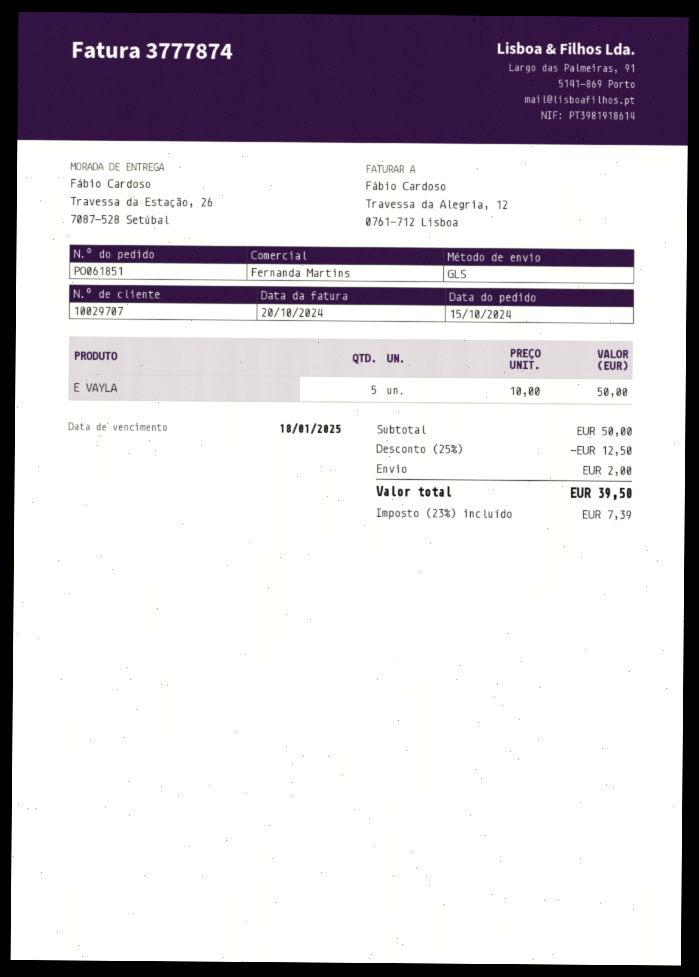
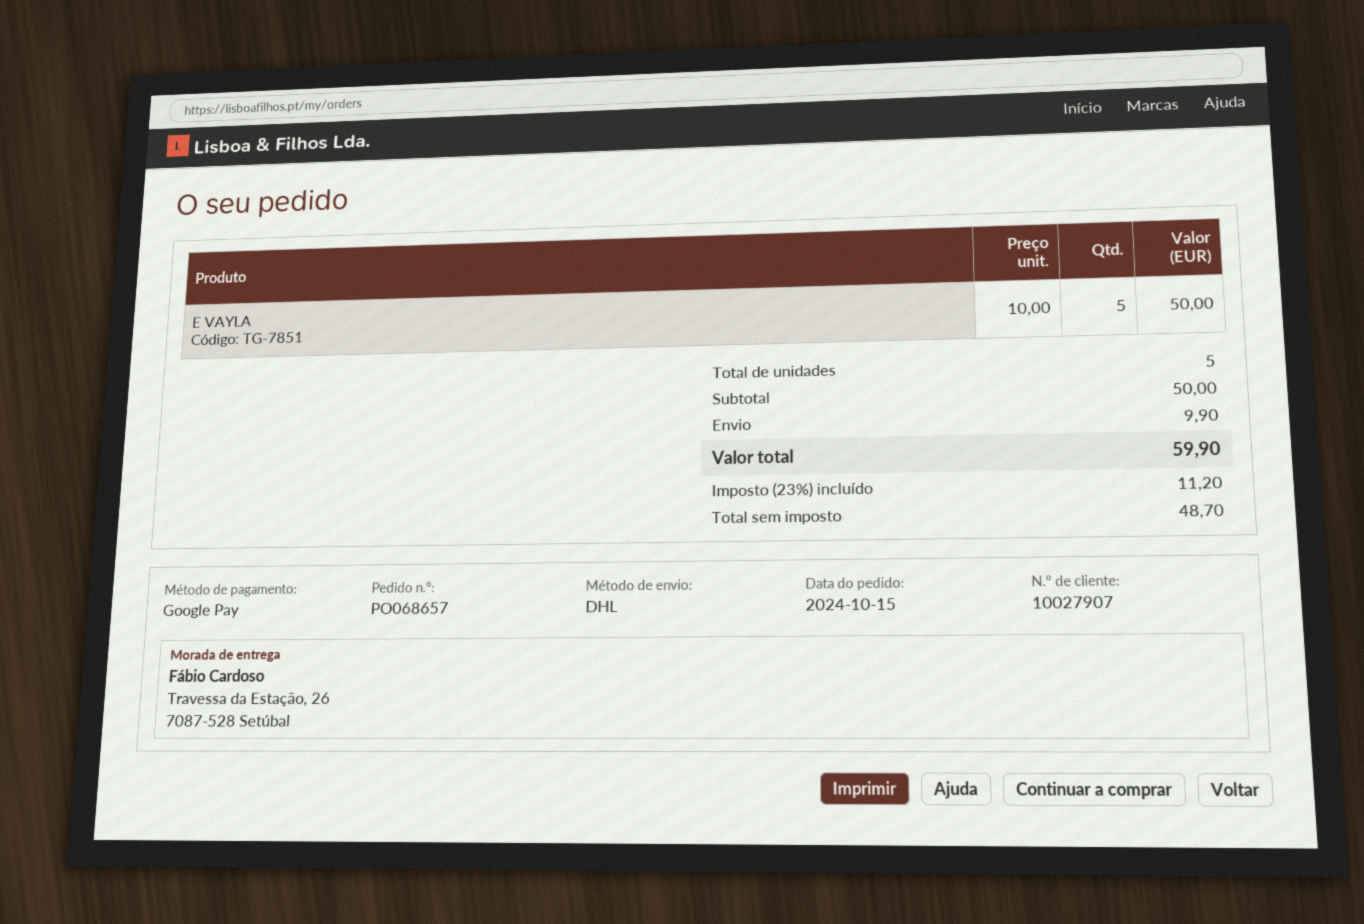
order number: PO061851 -> PO068657
customer number: 10029707 -> 10027907
shipping method: GLS -> DHL
discount: 25% = 12.50 -> none
shipping: 2.00 -> 9.90
tax: 23% = 7.39 -> 23% = 11.20
total: 39.50 -> 59.90

